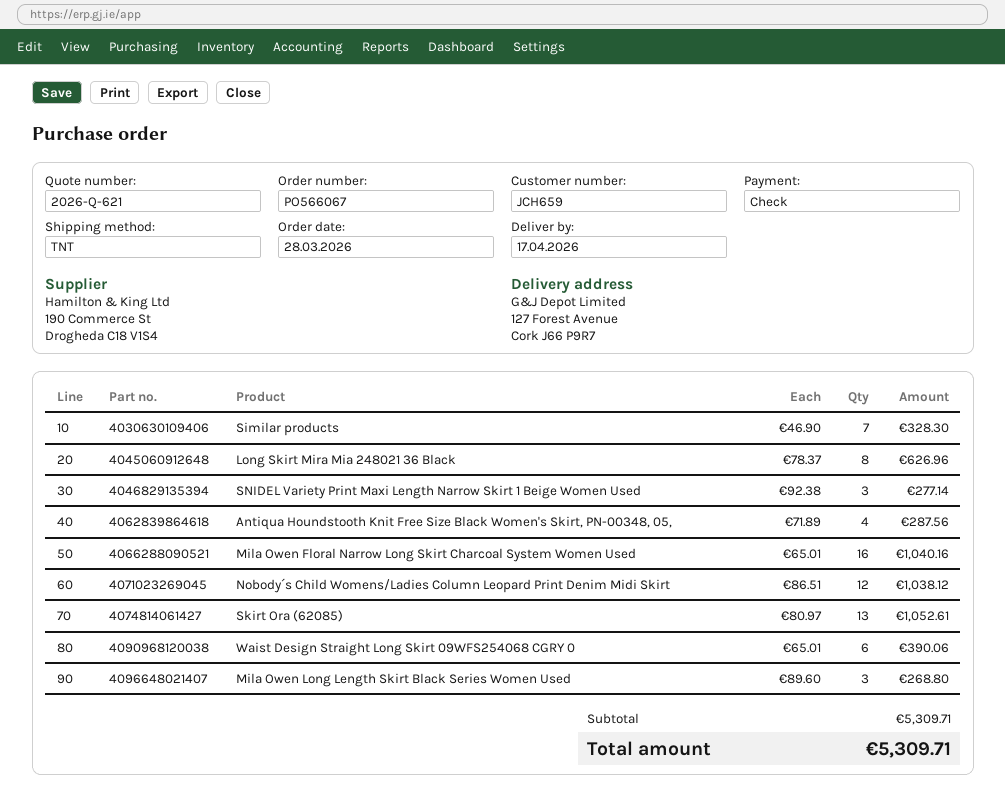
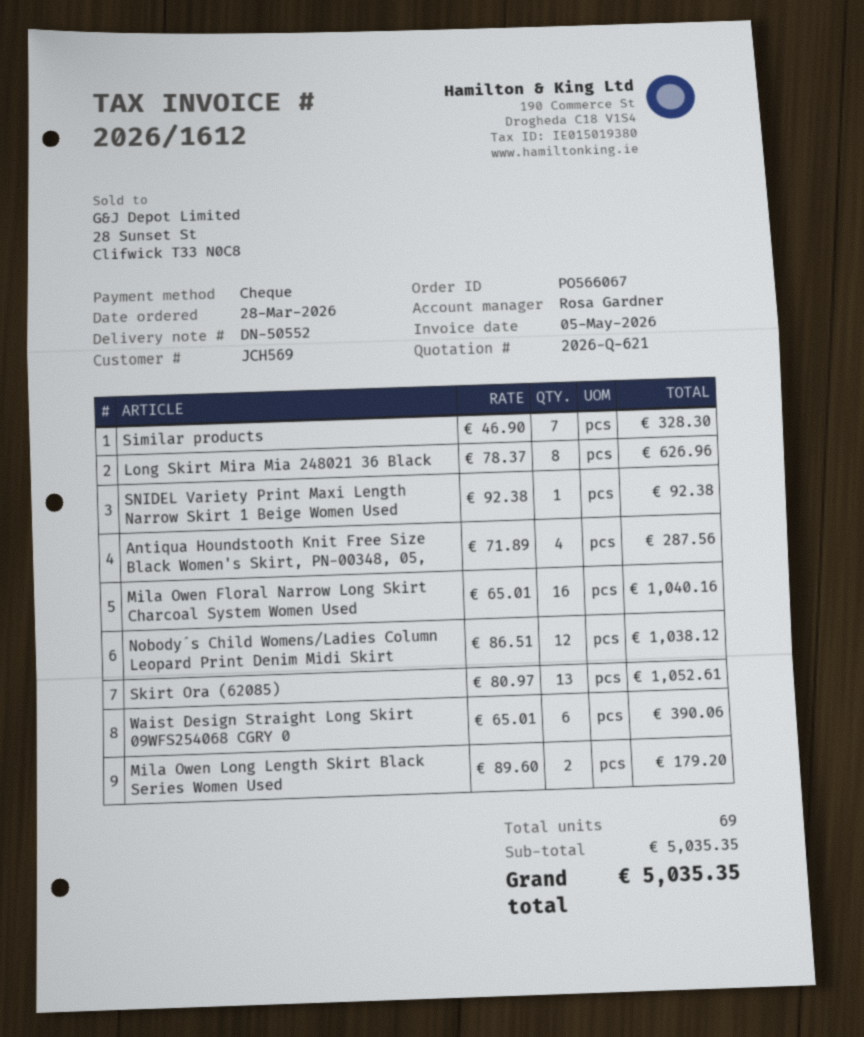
customer number: JCH659 -> JCH569
SNIDEL Variety Print Maxi Length Narrow Skirt 1 Beige Women Used: 3 x 92.38 = 277.14 -> 1 x 92.38 = 92.38
Mila Owen Long Length Skirt Black Series Women Used: 3 x 89.60 = 268.80 -> 2 x 89.60 = 179.20
subtotal: 5309.71 -> 5035.35
total: 5309.71 -> 5035.35

